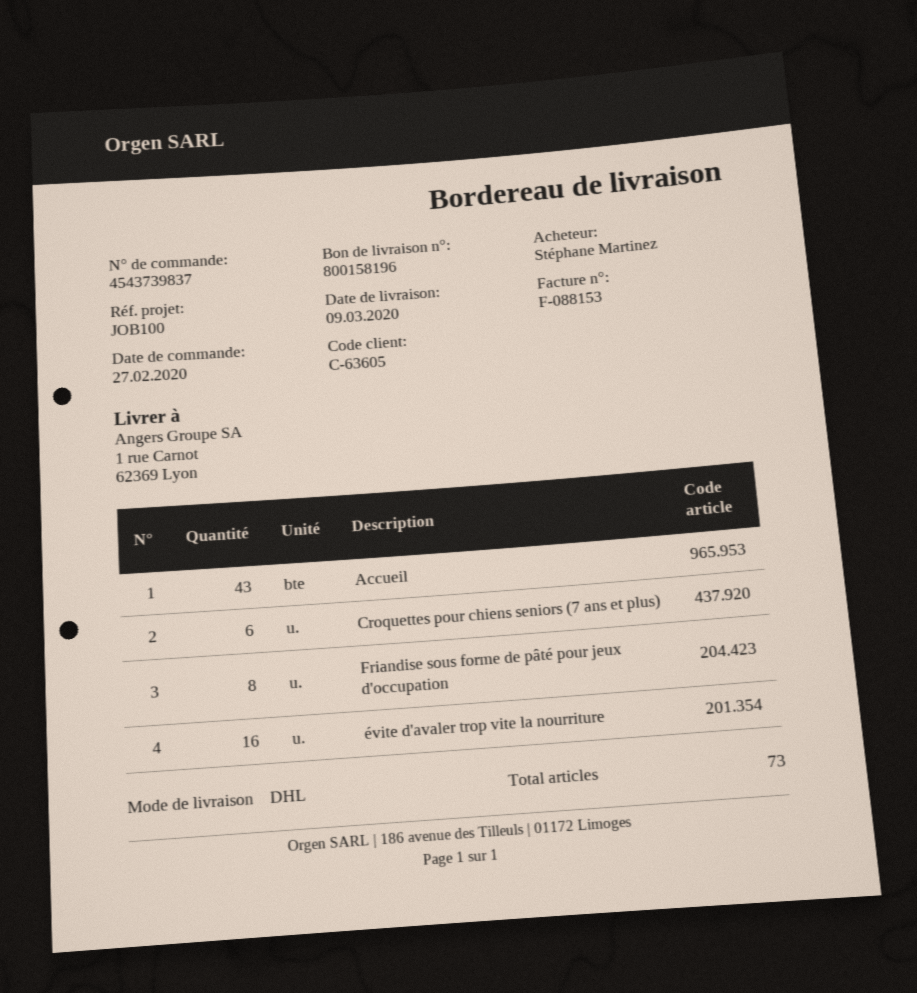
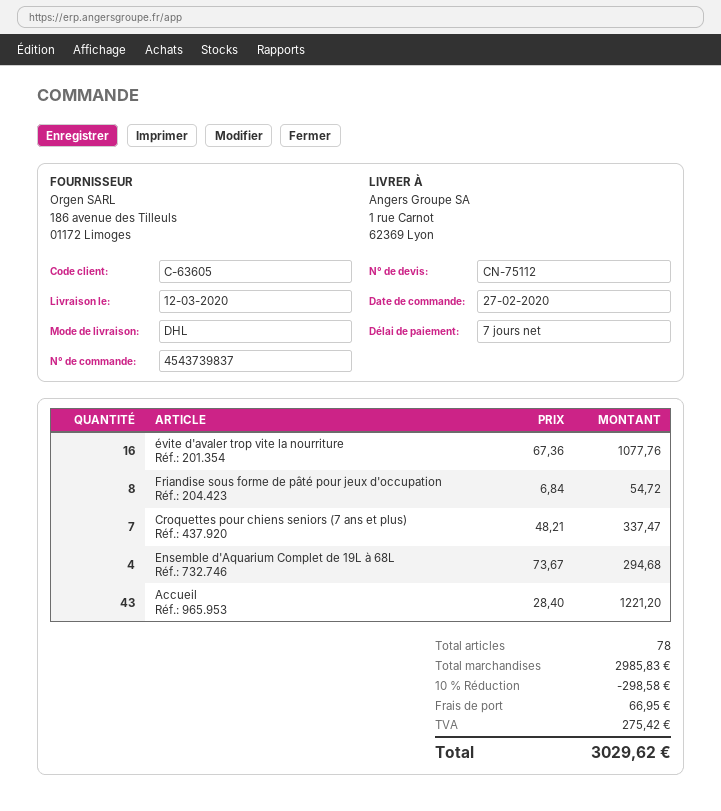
delivery date: 2020-03-09 -> 2020-03-12
Croquettes pour chiens seniors (7 ans et plus): 6 -> 7
Ensemble d'Aquarium Complet de 19L à 68L: none -> 4
total quantity: 73 -> 78

